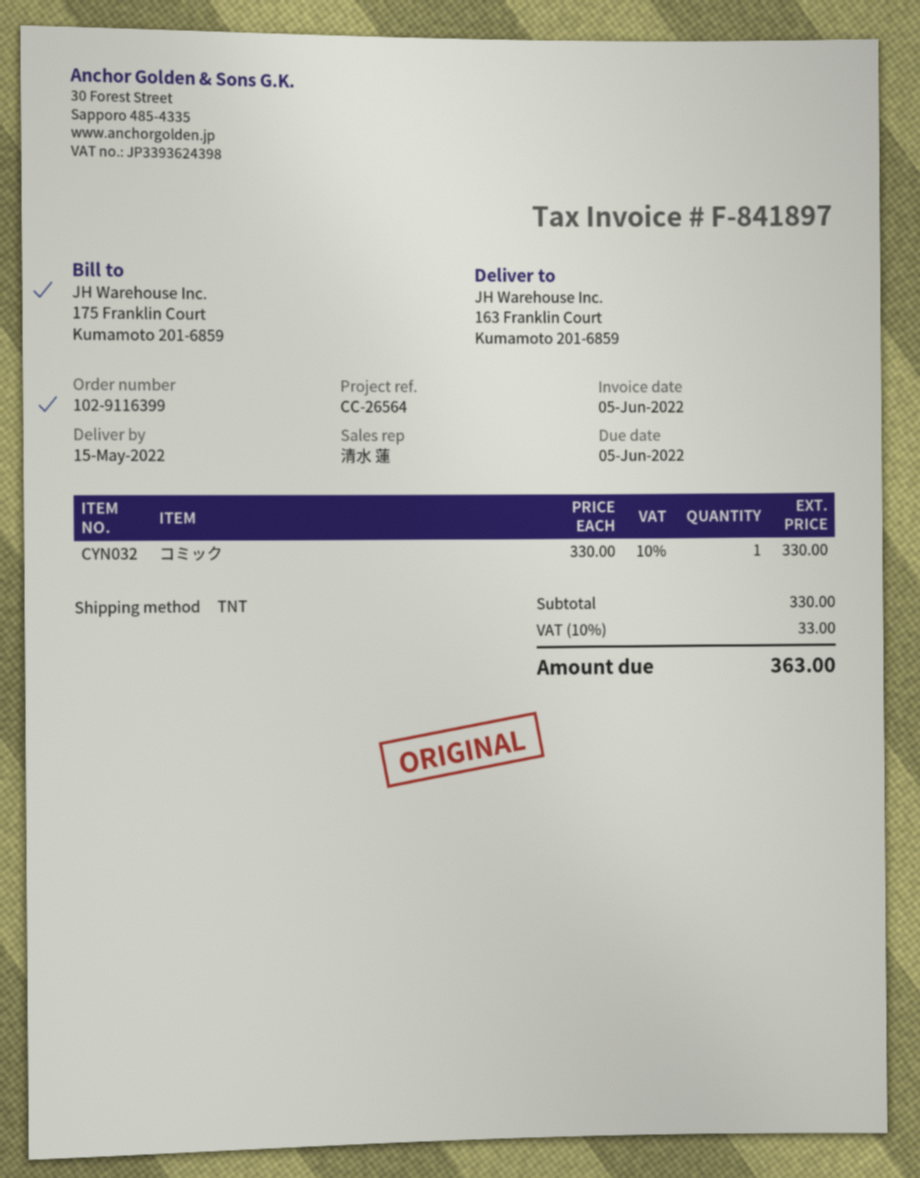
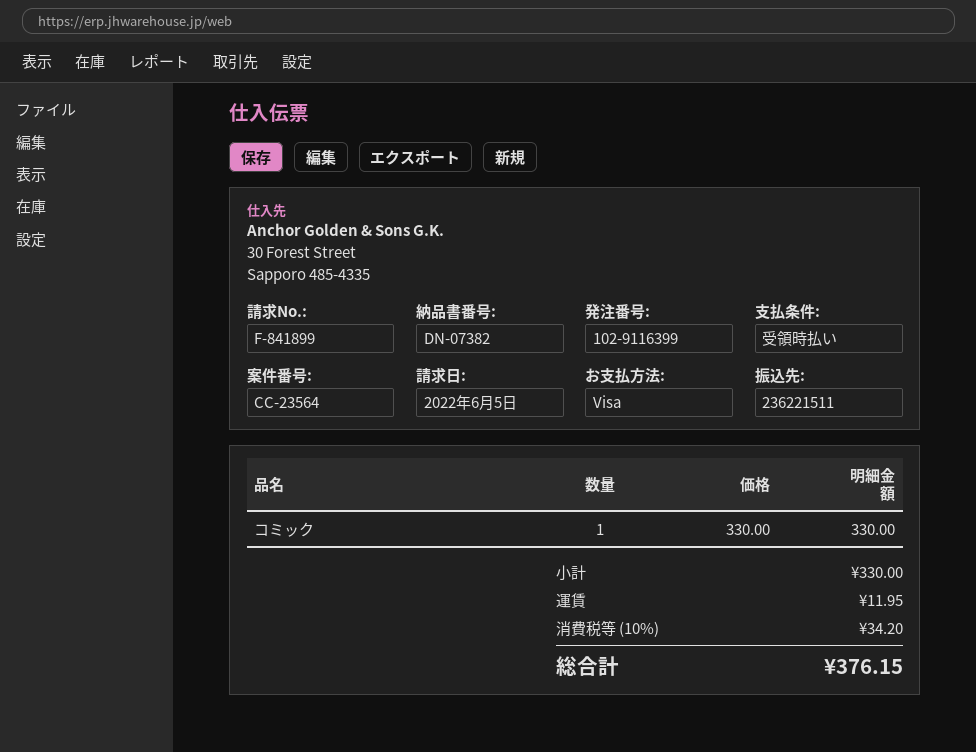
invoice number: F-841897 -> F-841899
reference: CC-26564 -> CC-23564
shipping: none -> 11.95
tax: 10% = 33.00 -> 10% = 34.20
total: 363.00 -> 376.15

